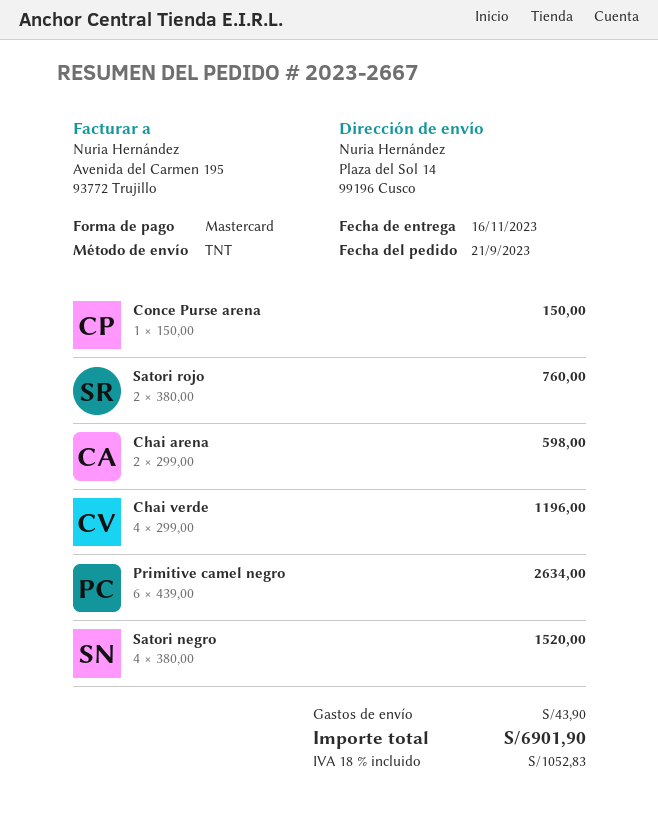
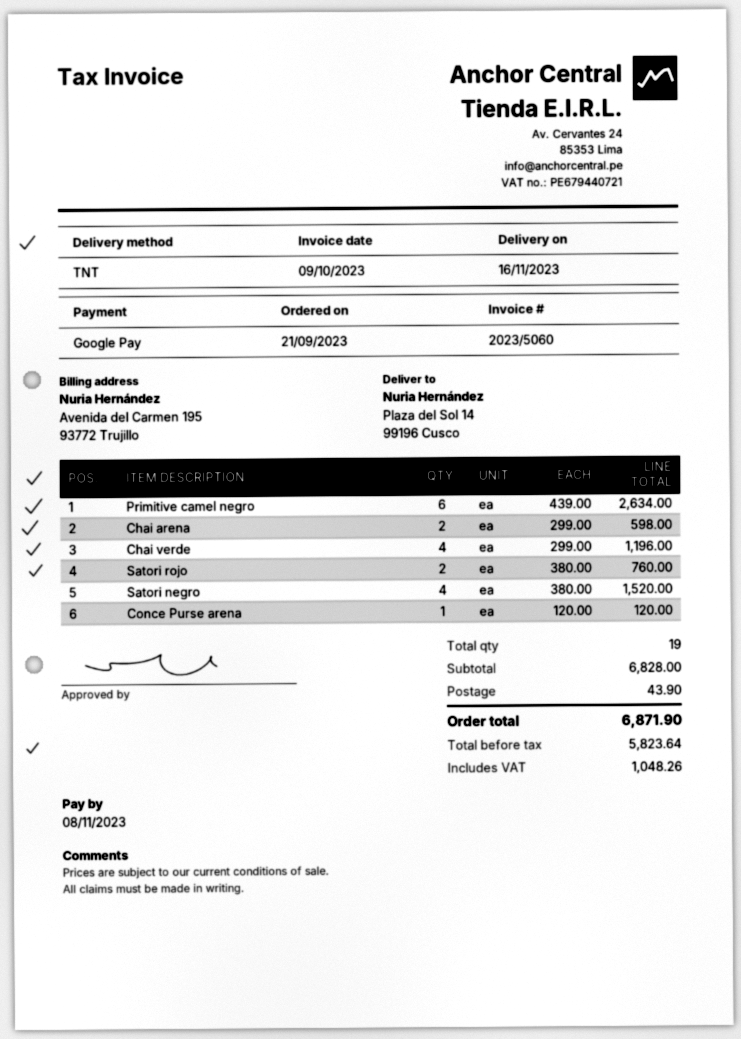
payment method: Mastercard -> Google Pay
Conce Purse arena: 1 x 150.00 = 150.00 -> 1 x 120.00 = 120.00
tax: 1052.83 -> 1048.26
total: 6901.90 -> 6871.90

